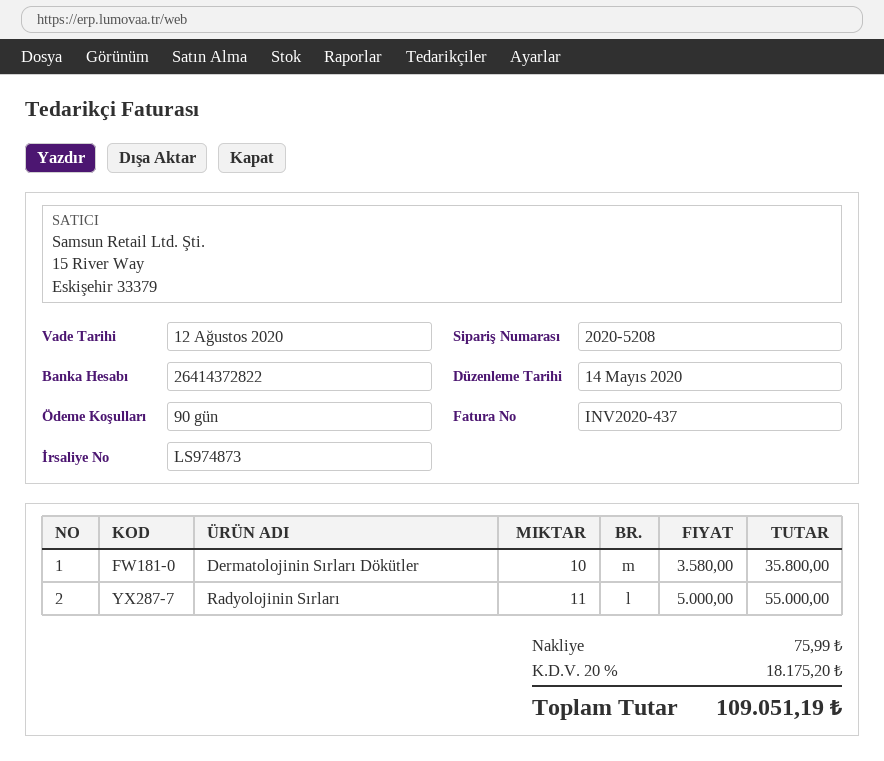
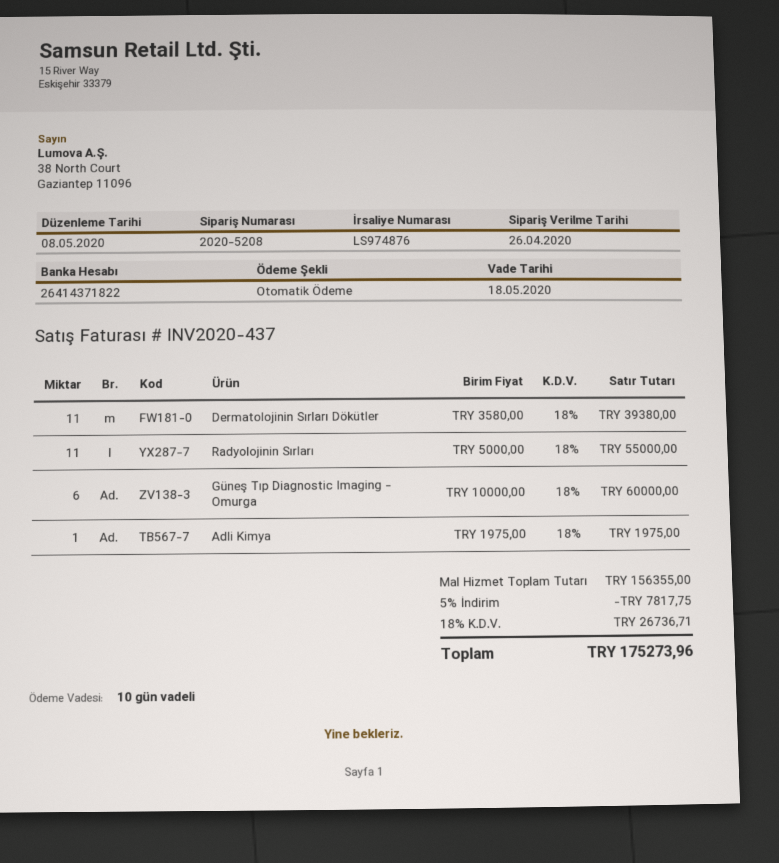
delivery note number: LS974873 -> LS974876
invoice date: 2020-05-14 -> 2020-05-08
payment terms: 90 days -> 10 days
due date: 2020-08-12 -> 2020-05-18
bank account: 26414372822 -> 26414371822
Dermatolojinin Sırları Dökütler: 10 x 3580.00 = 35800.00 -> 11 x 3580.00 = 39380.00
Güneş Tıp Diagnostic Imaging - Omurga: none -> 6 x 10000.00 = 60000.00
Adli Kimya: none -> 1 x 1975.00 = 1975.00
discount: none -> 5% = 7817.75
shipping: 75.99 -> none
tax: 20% = 18175.20 -> 18% = 26736.71
total: 109051.19 -> 175273.96

